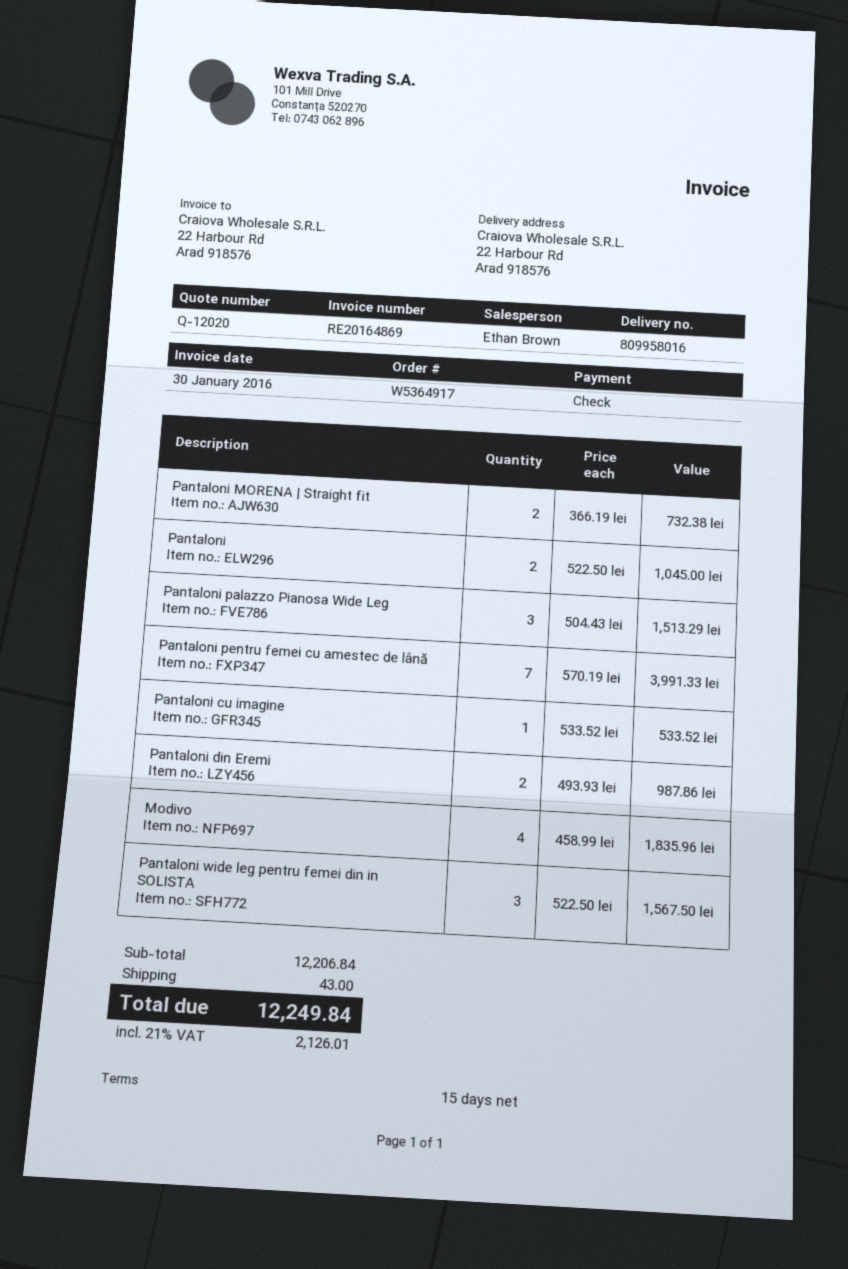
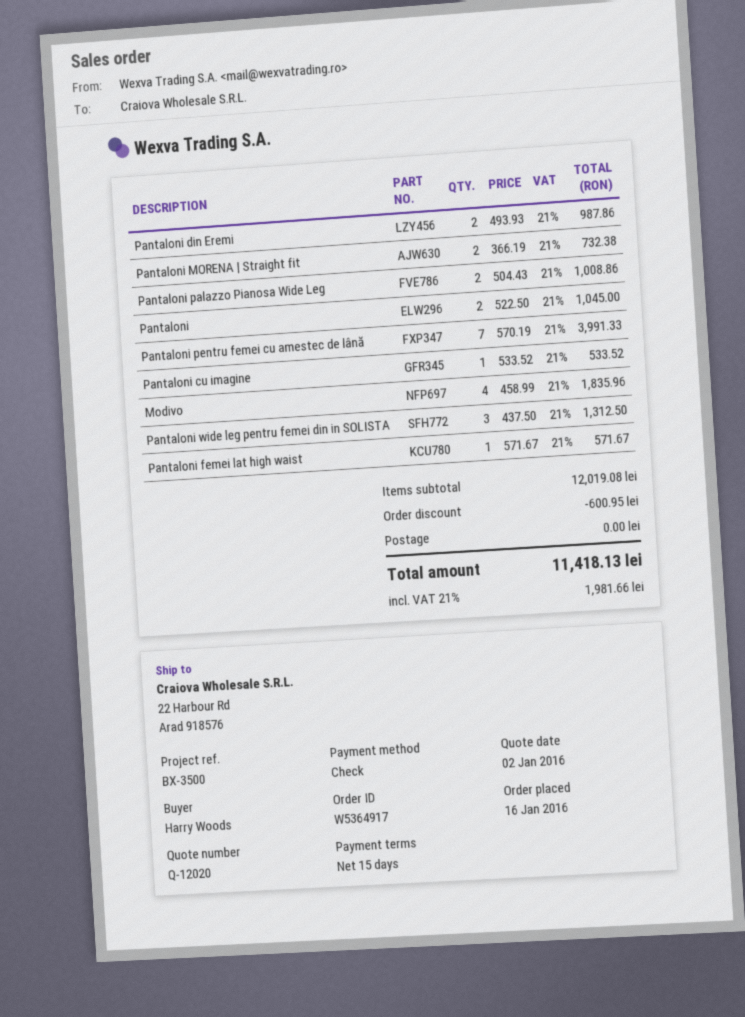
Pantaloni palazzo Pianosa Wide Leg: 3 x 504.43 = 1513.29 -> 2 x 504.43 = 1008.86
Pantaloni wide leg pentru femei din in SOLISTA: 3 x 522.50 = 1567.50 -> 3 x 437.50 = 1312.50
Pantaloni femei lat high waist: none -> 1 x 571.67 = 571.67
subtotal: 12206.84 -> 12019.08
discount: none -> 600.95
shipping: 43.00 -> 0.00
tax: 21% = 2126.01 -> 21% = 1981.66
total: 12249.84 -> 11418.13

